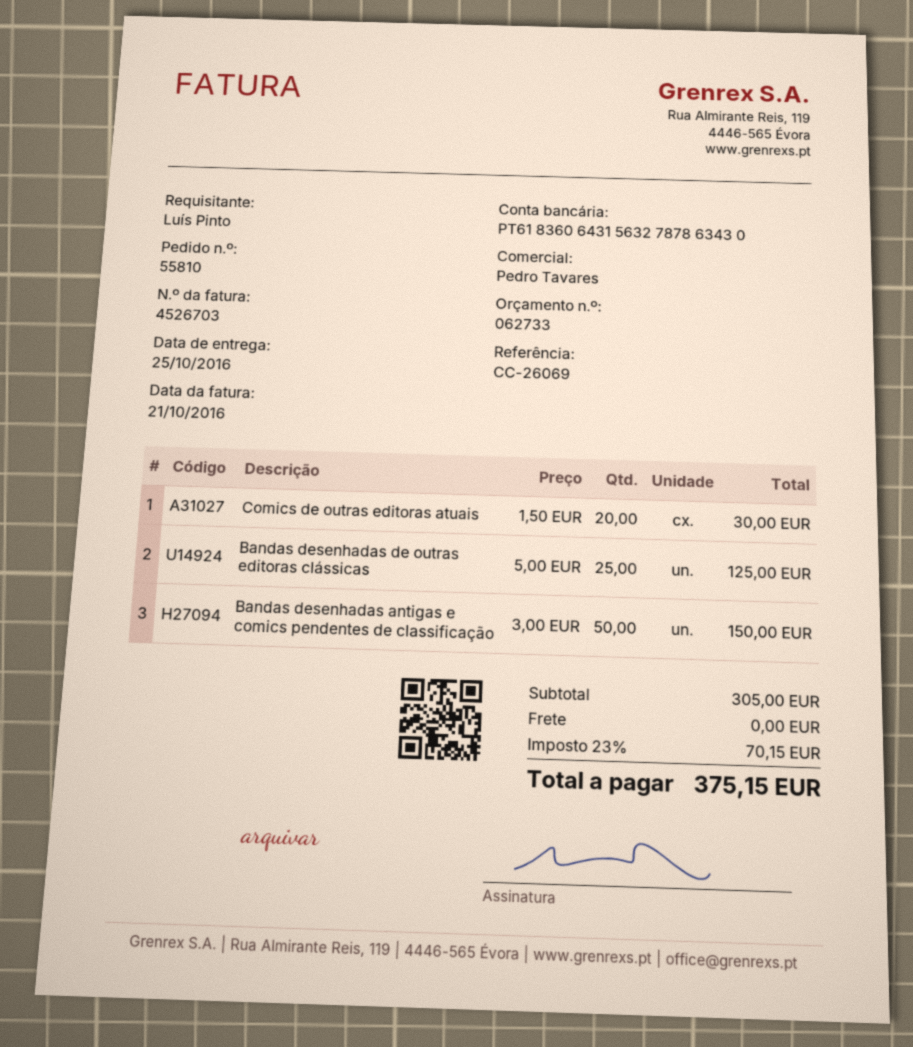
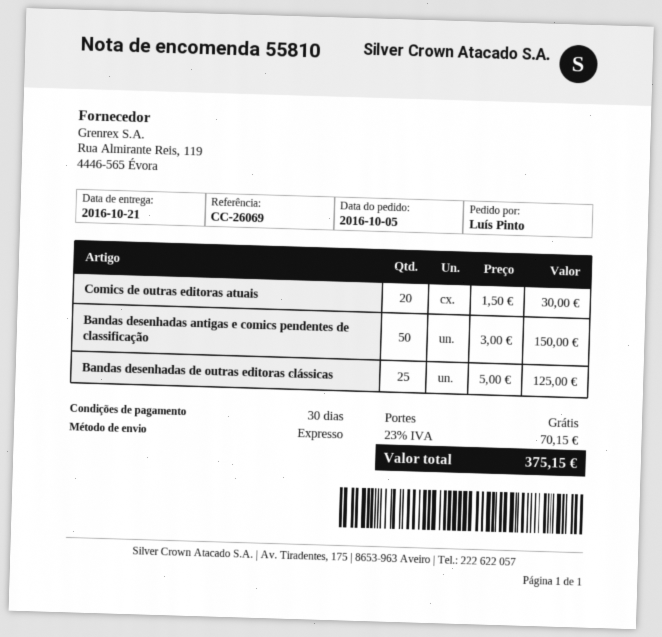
delivery date: 2016-10-25 -> 2016-10-21

